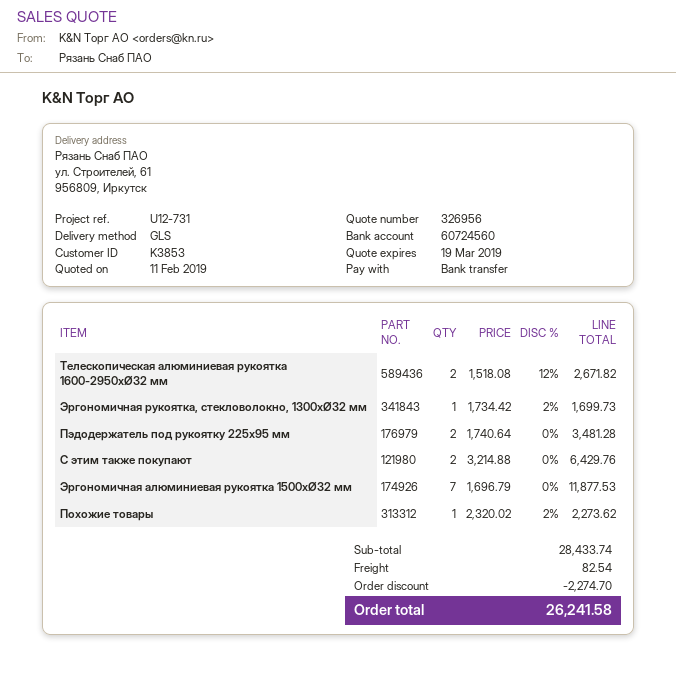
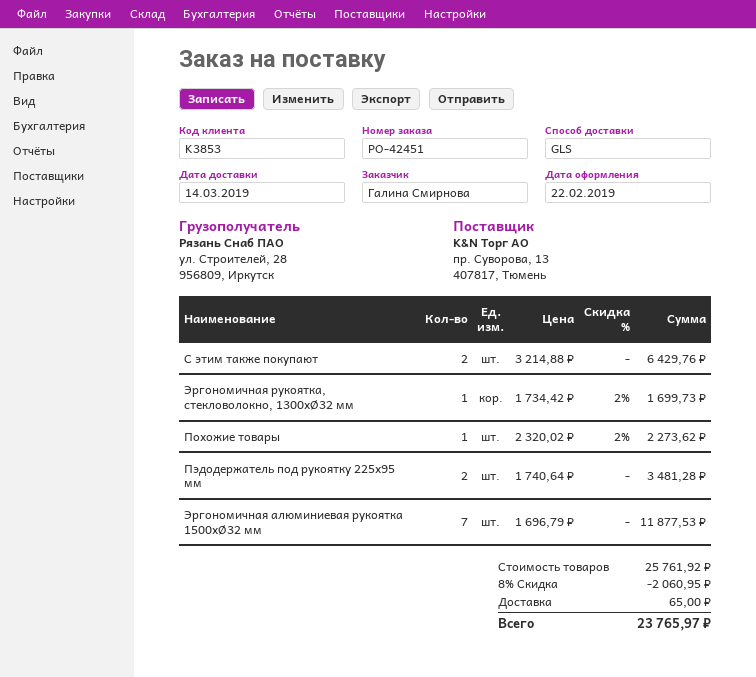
ship to: ул. Строителей, 61, 956809, Иркутск -> ул. Строителей, 28, 956809, Иркутск
Телескопическая алюминиевая рукоятка 1600-2950xØ32 мм: 2 x 1518.08 - 12% = 2671.82 -> none
subtotal: 28433.74 -> 25761.92
discount: 2274.70 -> 2060.95
shipping: 82.54 -> 65.00
total: 26241.58 -> 23765.97

